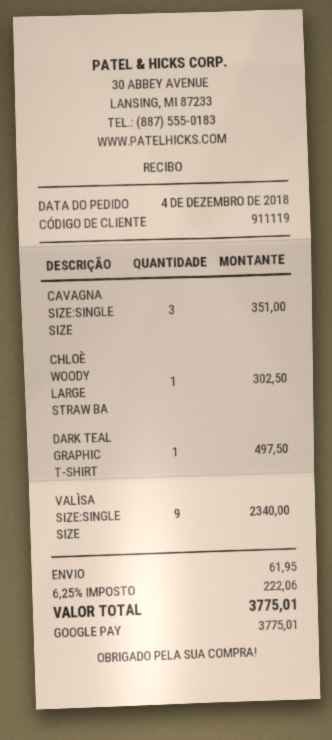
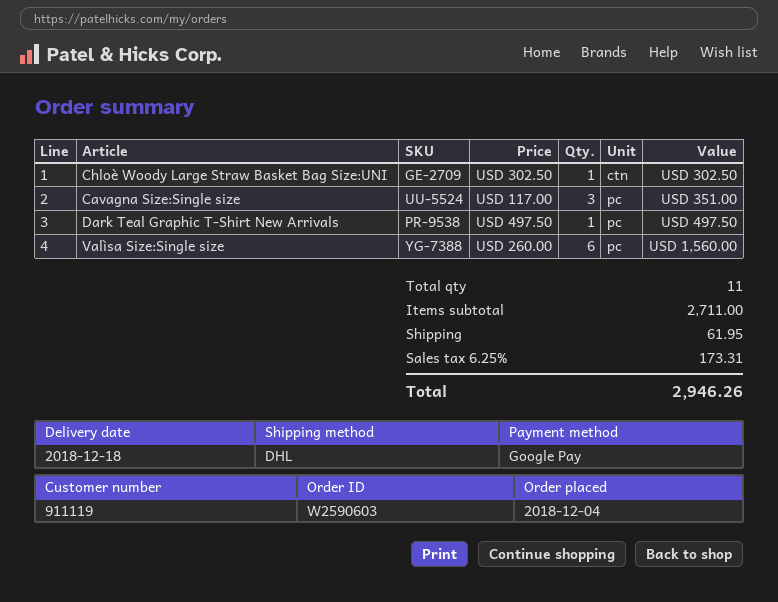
VALÌSA SIZE:SINGLE SIZE: 9 for 2340.00 -> 6 for 1560.00
tax: 6.25% = 222.06 -> 6.25% = 173.31
total: 3775.01 -> 2946.26

